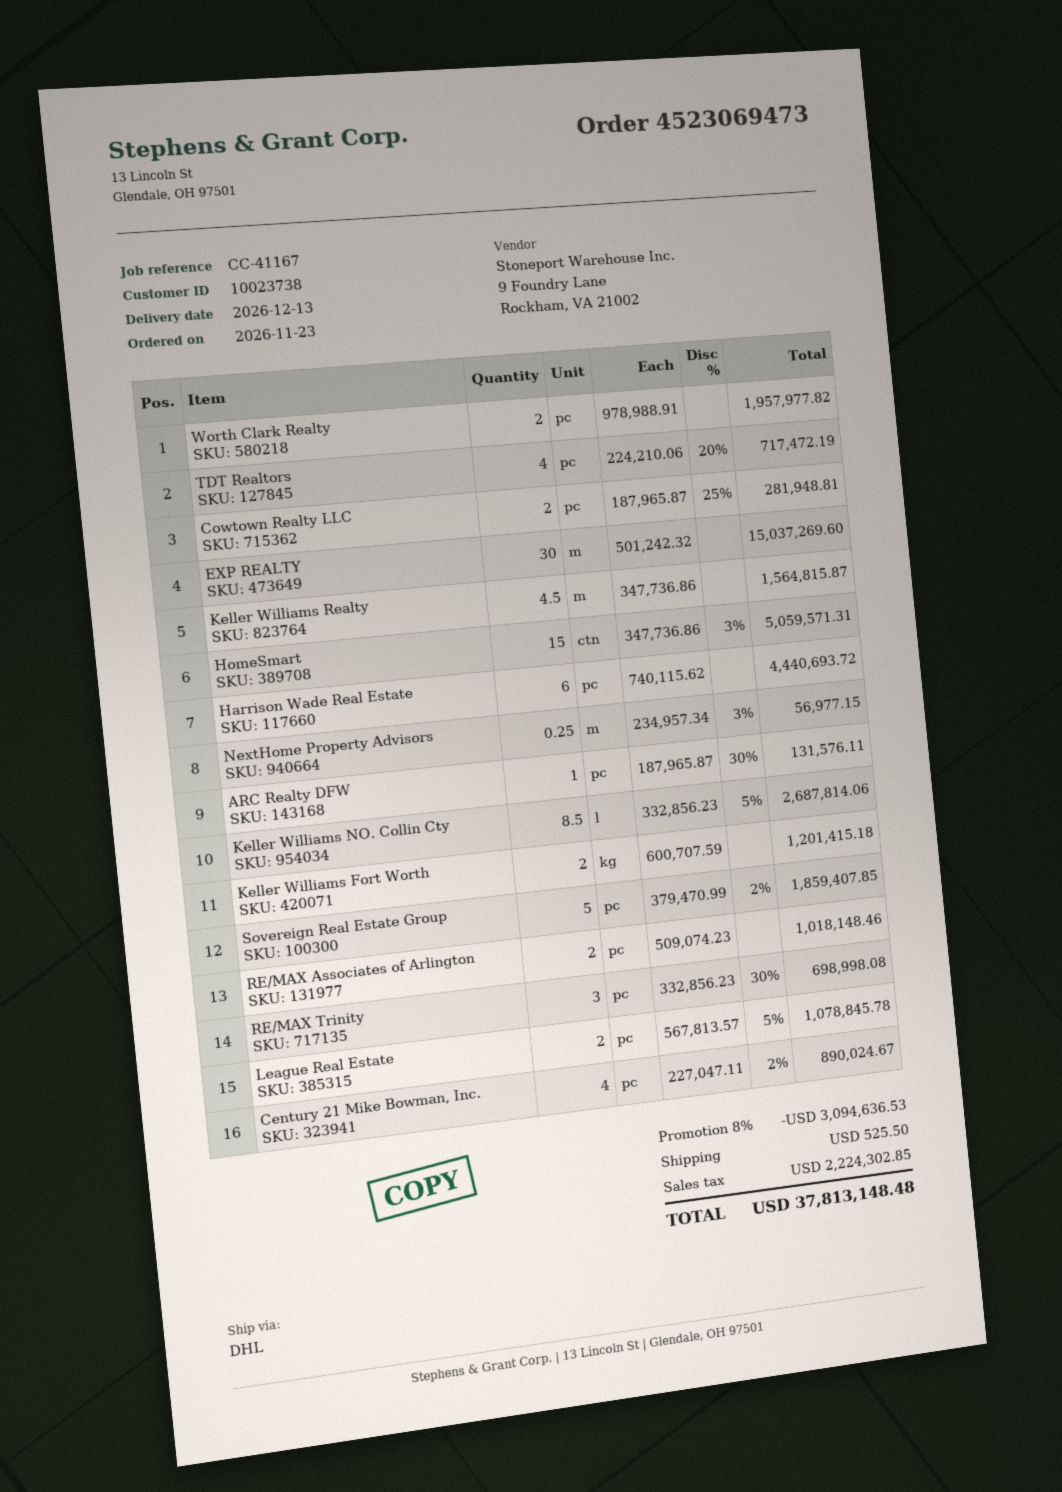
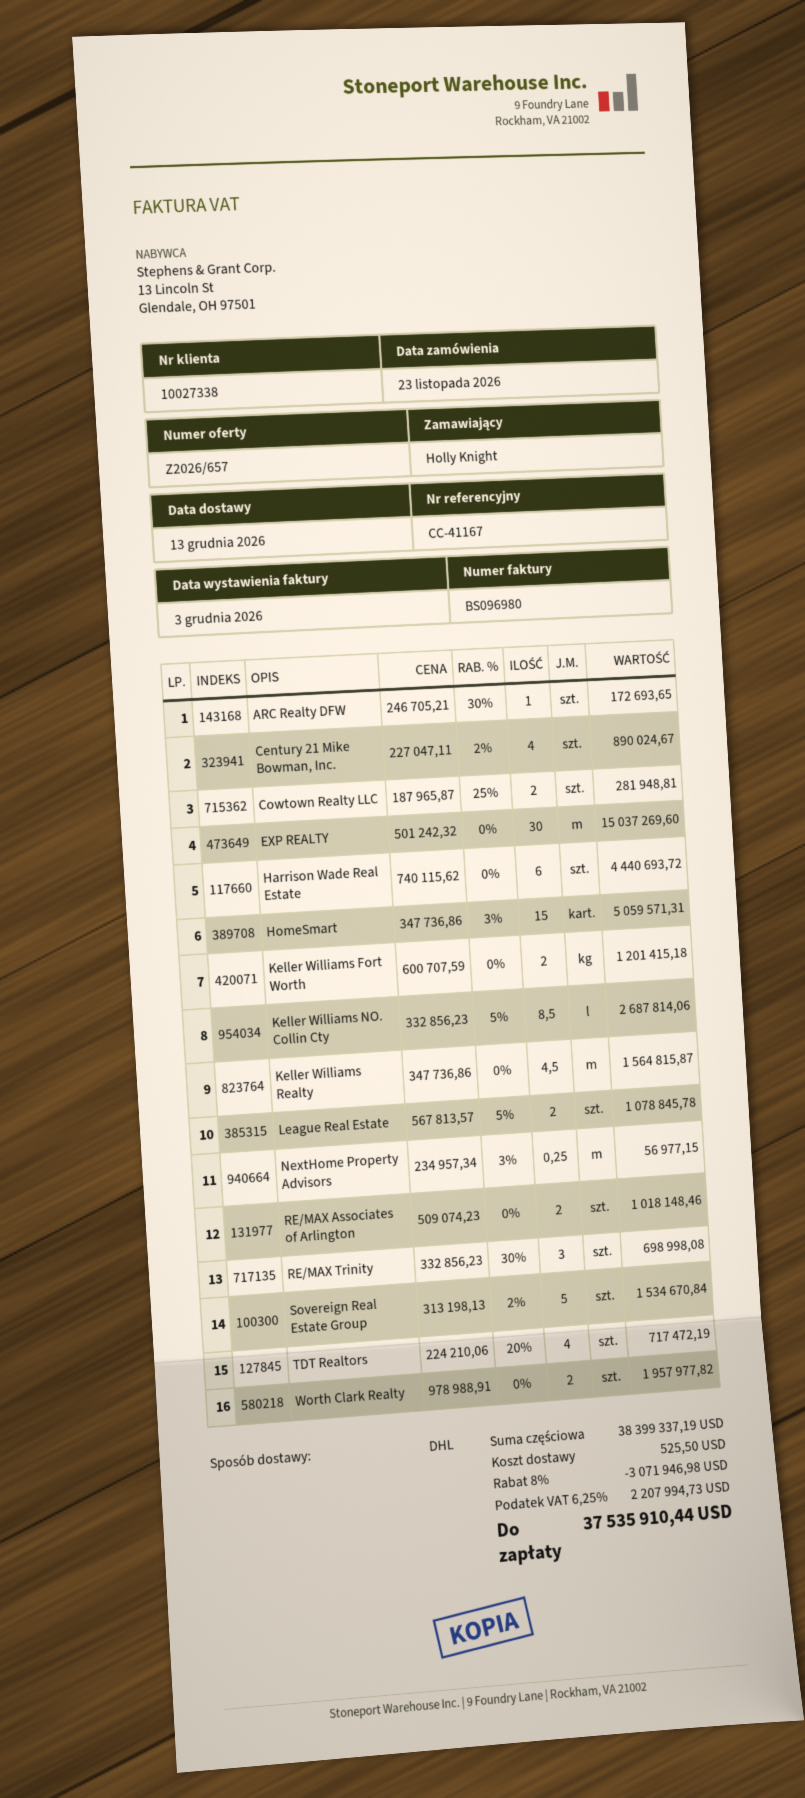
customer number: 10023738 -> 10027338
ARC Realty DFW: 1 x 187965.87 - 30% = 131576.11 -> 1 x 246705.21 - 30% = 172693.65
Sovereign Real Estate Group: 5 x 379470.99 - 2% = 1859407.85 -> 5 x 313198.13 - 2% = 1534670.84
discount: 8% = 3094636.53 -> 8% = 3071946.98
tax: 2224302.85 -> 2207994.73
total: 37813148.48 -> 37535910.44

